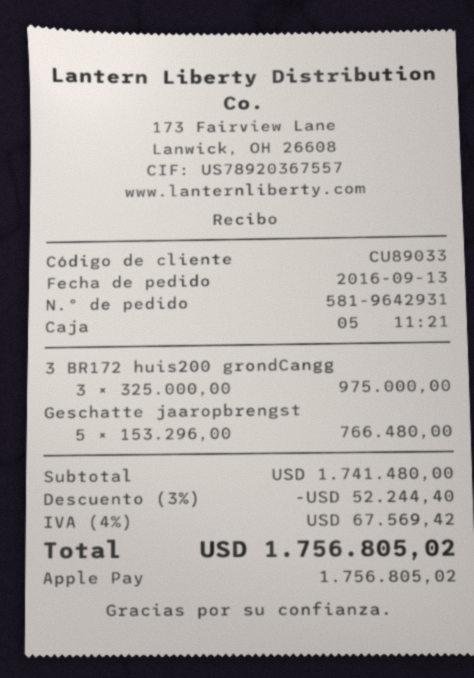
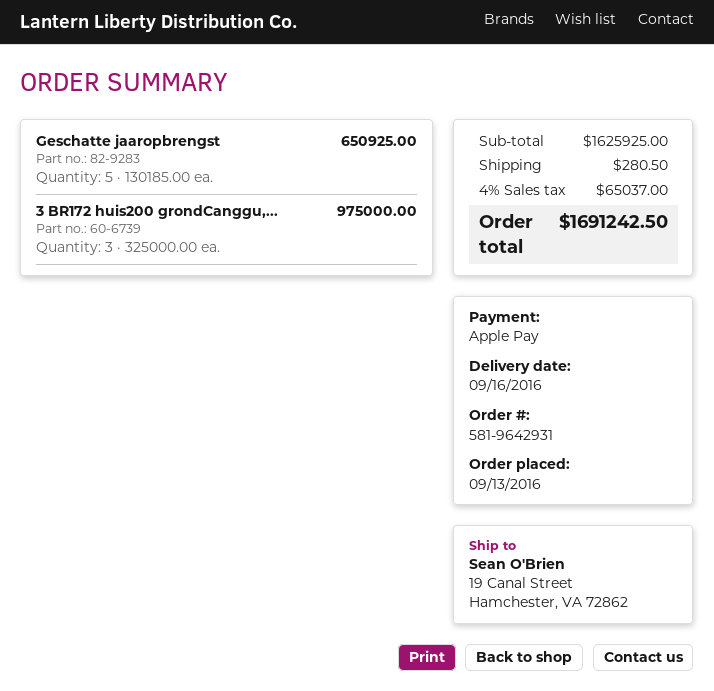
Geschatte jaaropbrengst: 5 x 153296.00 = 766480.00 -> 5 x 130185.00 = 650925.00
subtotal: 1741480.00 -> 1625925.00
discount: 3% = 52244.40 -> none
shipping: none -> 280.50
tax: 4% = 67569.42 -> 4% = 65037.00
total: 1756805.02 -> 1691242.50

